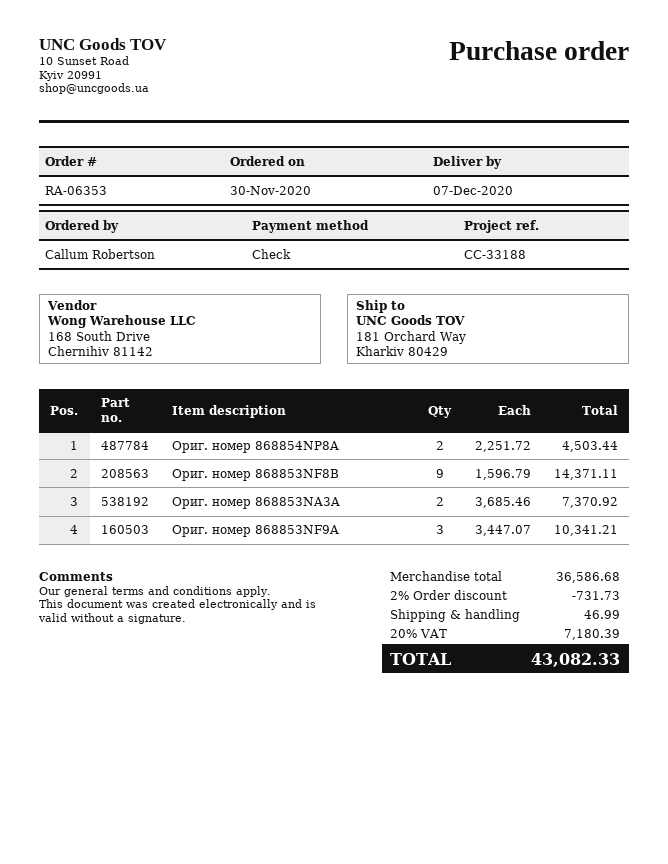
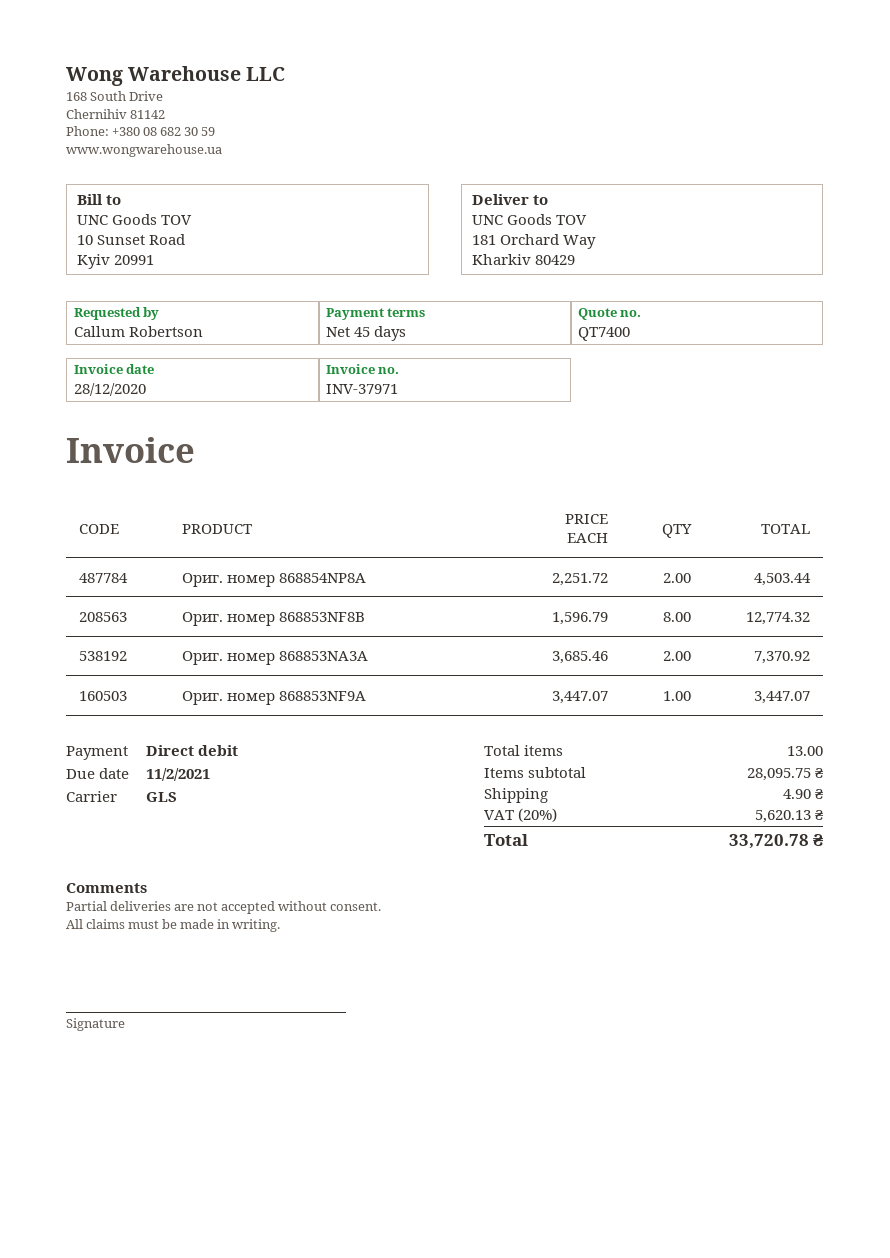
payment method: cheque -> direct debit
Ориг. номер 868853NF8B: 9 x 1596.79 = 14371.11 -> 8 x 1596.79 = 12774.32
Ориг. номер 868853NF9A: 3 x 3447.07 = 10341.21 -> 1 x 3447.07 = 3447.07
subtotal: 36586.68 -> 28095.75
discount: 2% = 731.73 -> none
shipping: 46.99 -> 4.90
tax: 20% = 7180.39 -> 20% = 5620.13
total: 43082.33 -> 33720.78

